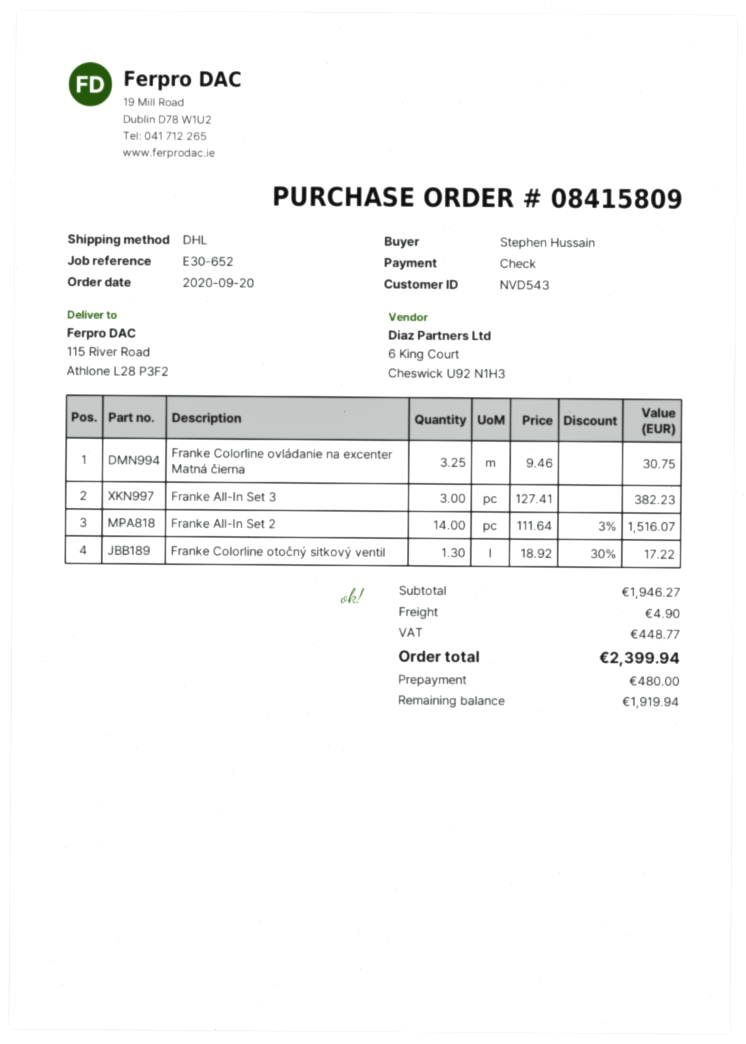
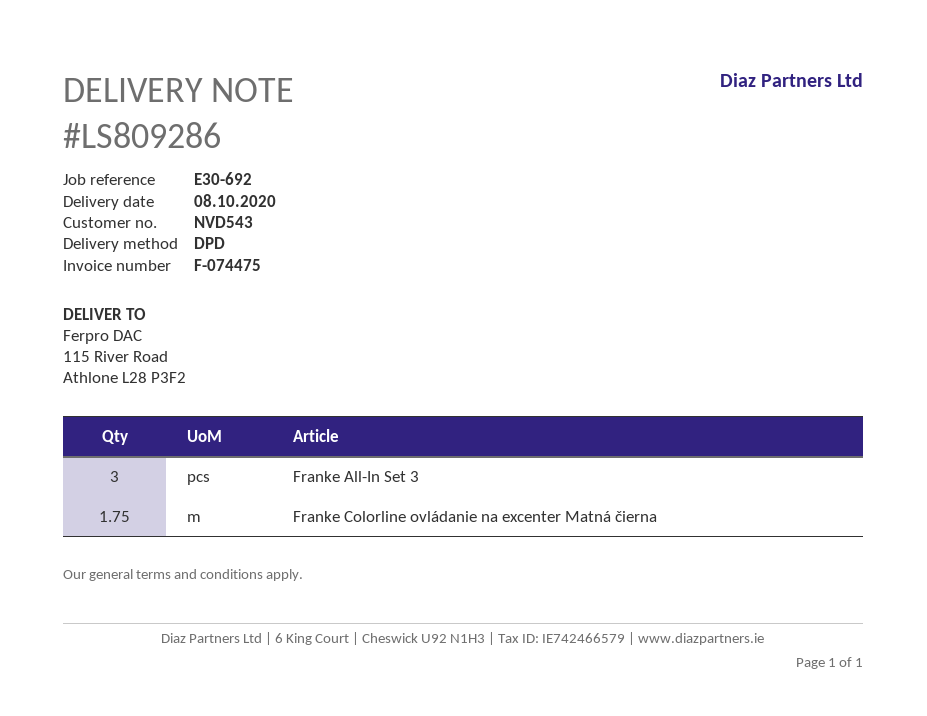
reference: E30-652 -> E30-692
shipping method: DHL -> DPD
Franke Colorline ovládanie na excenter Matná čierna: 3.25 -> 1.75
Franke All-In Set 2: 14 -> none
Franke Colorline otočný sitkový ventil: 1.3 -> none

